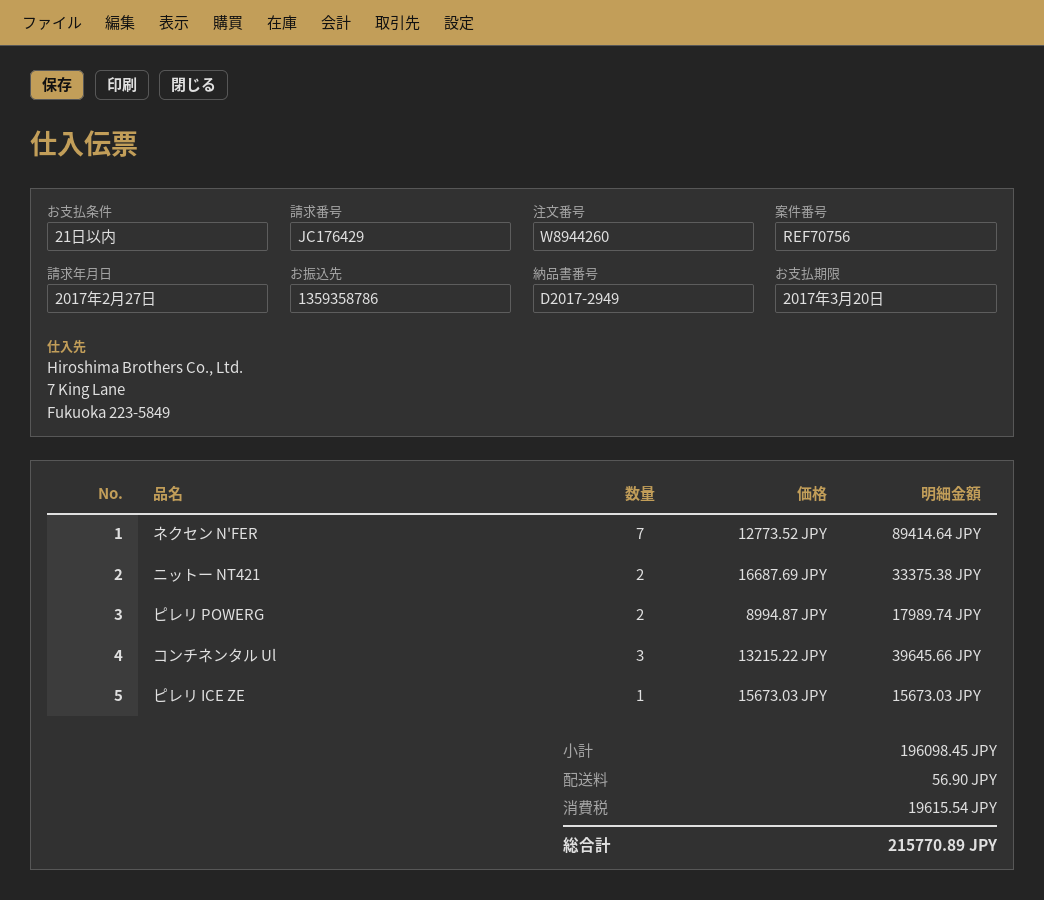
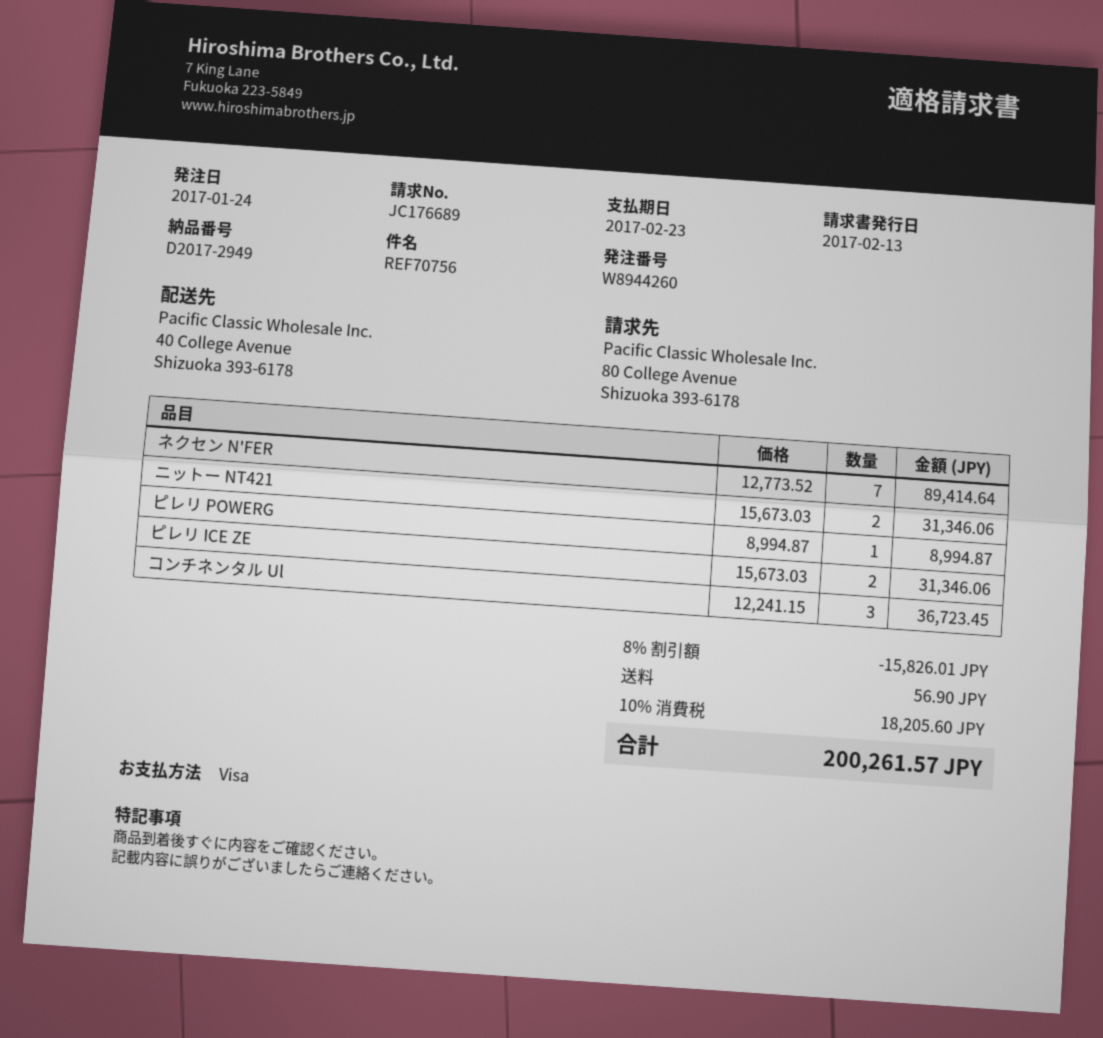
invoice number: JC176429 -> JC176689
invoice date: 2017-02-27 -> 2017-02-13
due date: 2017-03-20 -> 2017-02-23
ニットー NT421: 2 x 16687.69 = 33375.38 -> 2 x 15673.03 = 31346.06
ピレリ POWERG: 2 x 8994.87 = 17989.74 -> 1 x 8994.87 = 8994.87
コンチネンタル Ul: 3 x 13215.22 = 39645.66 -> 3 x 12241.15 = 36723.45
ピレリ ICE ZE: 1 x 15673.03 = 15673.03 -> 2 x 15673.03 = 31346.06
discount: none -> 8% = 15826.01
tax: 19615.54 -> 18205.60
total: 215770.89 -> 200261.57

